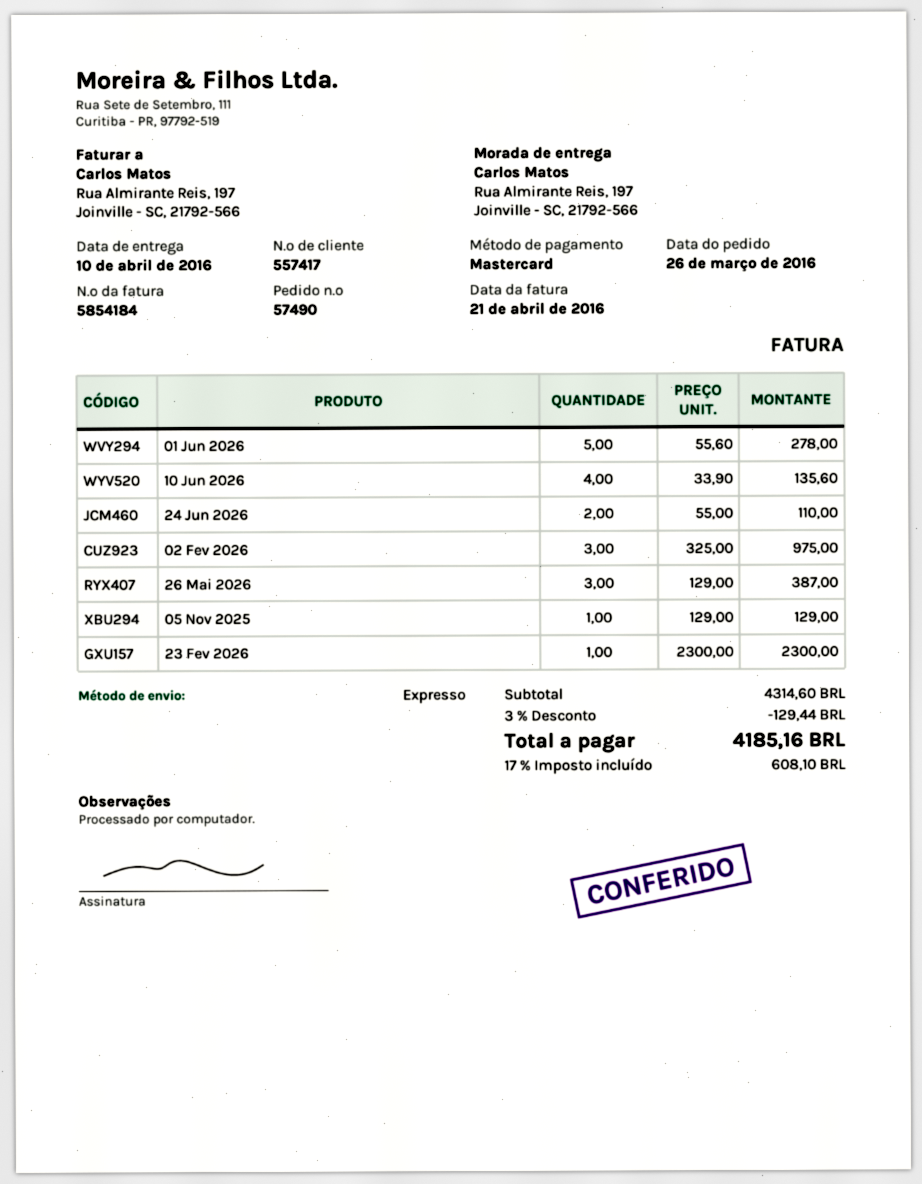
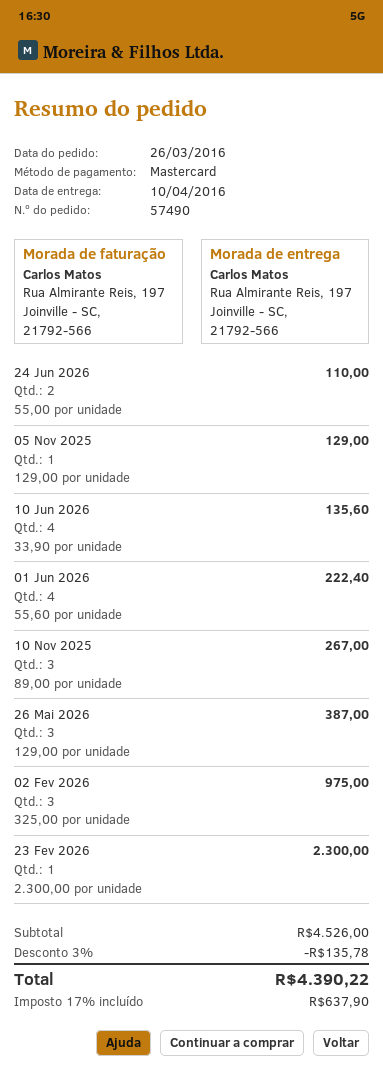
01 Jun 2026: 5 x 55.60 = 278.00 -> 4 x 55.60 = 222.40
10 Nov 2025: none -> 3 x 89.00 = 267.00
subtotal: 4314.60 -> 4526.00
discount: 3% = 129.44 -> 3% = 135.78
tax: 17% = 608.10 -> 17% = 637.90
total: 4185.16 -> 4390.22

